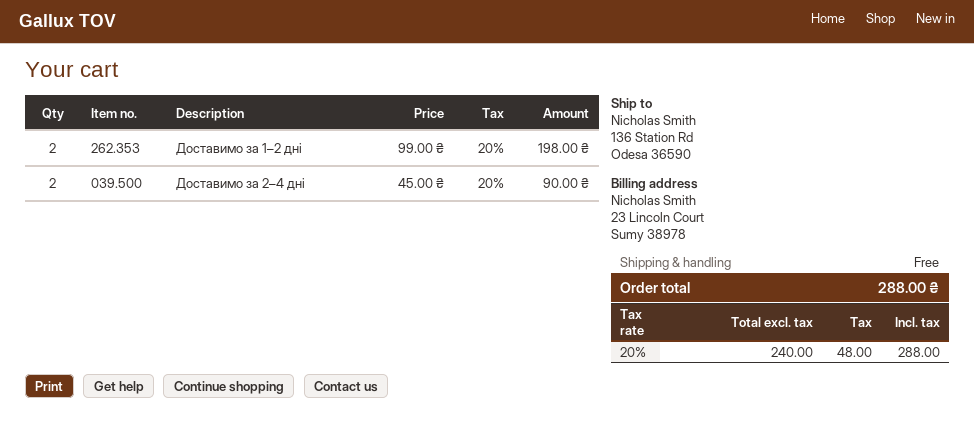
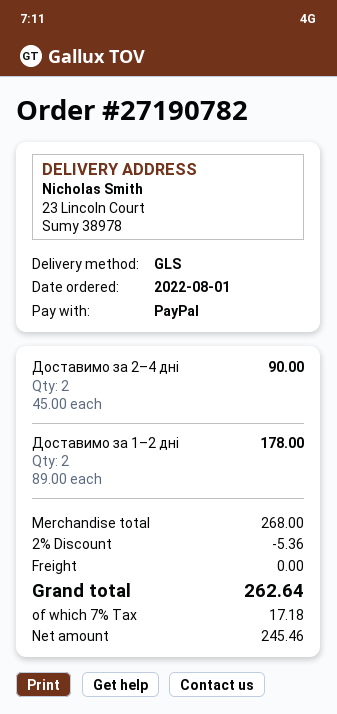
ship to: 136 Station Rd, Odesa 36590 -> 23 Lincoln Court, Sumy 38978
Доставимо за 1–2 дні: 2 x 99.00 = 198.00 -> 2 x 89.00 = 178.00
discount: none -> 2% = 5.36
net: 240.00 -> 245.46
tax: 20% = 48.00 -> 7% = 17.18
total: 288.00 -> 262.64

